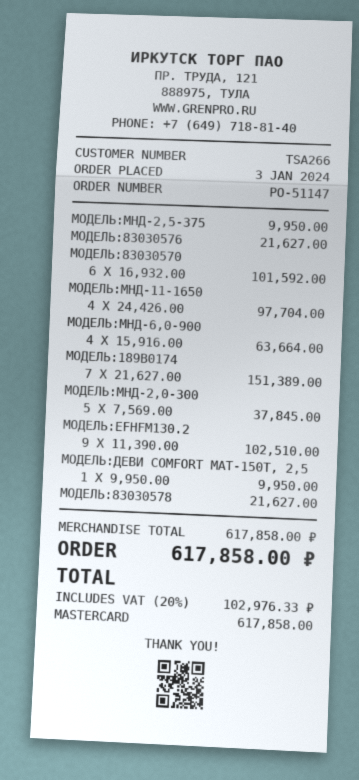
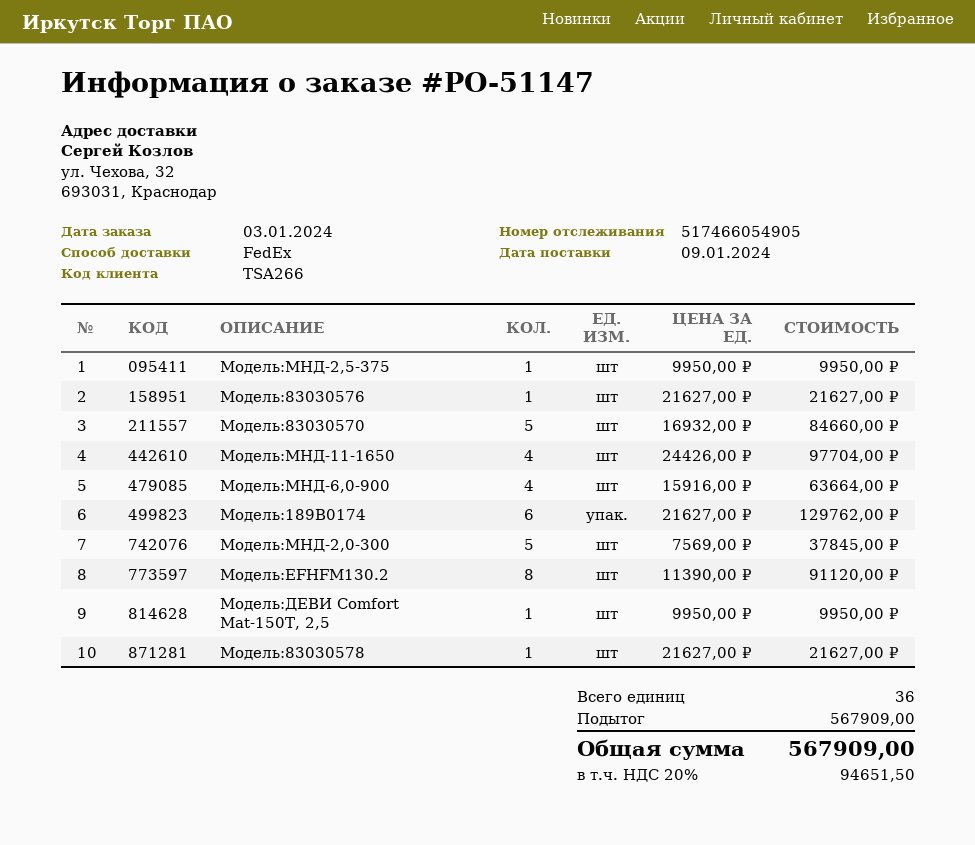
МОДЕЛЬ:83030570: 6 x 16932.00 = 101592.00 -> 5 x 16932.00 = 84660.00
МОДЕЛЬ:189B0174: 7 x 21627.00 = 151389.00 -> 6 x 21627.00 = 129762.00
МОДЕЛЬ:EFHFM130.2: 9 x 11390.00 = 102510.00 -> 8 x 11390.00 = 91120.00
subtotal: 617858.00 -> 567909.00
tax: 20% = 102976.33 -> 20% = 94651.50
total: 617858.00 -> 567909.00

